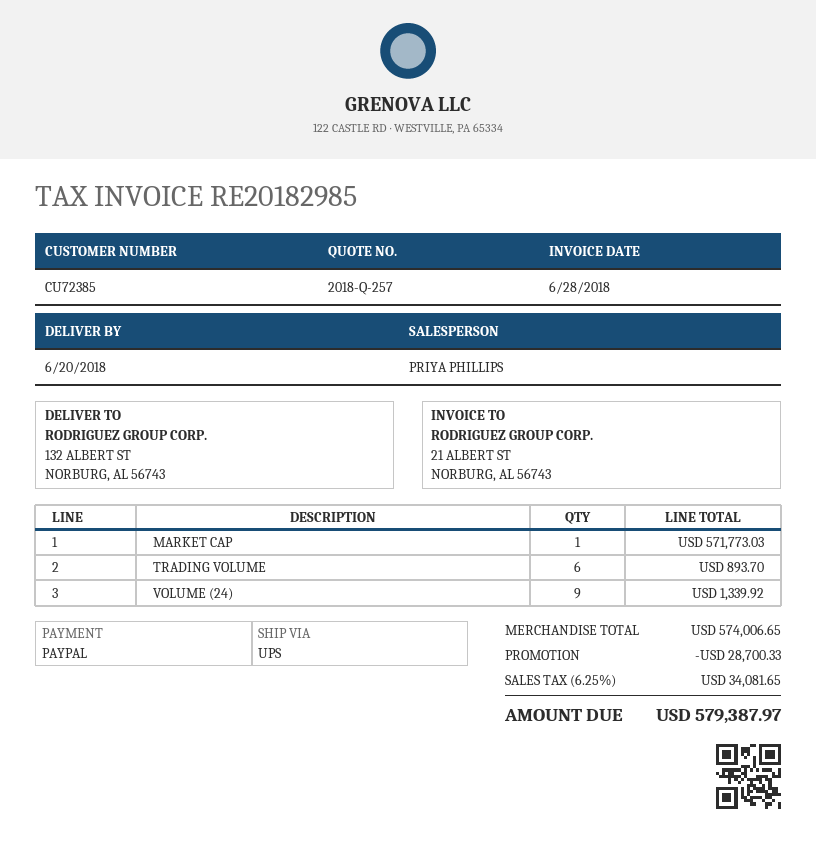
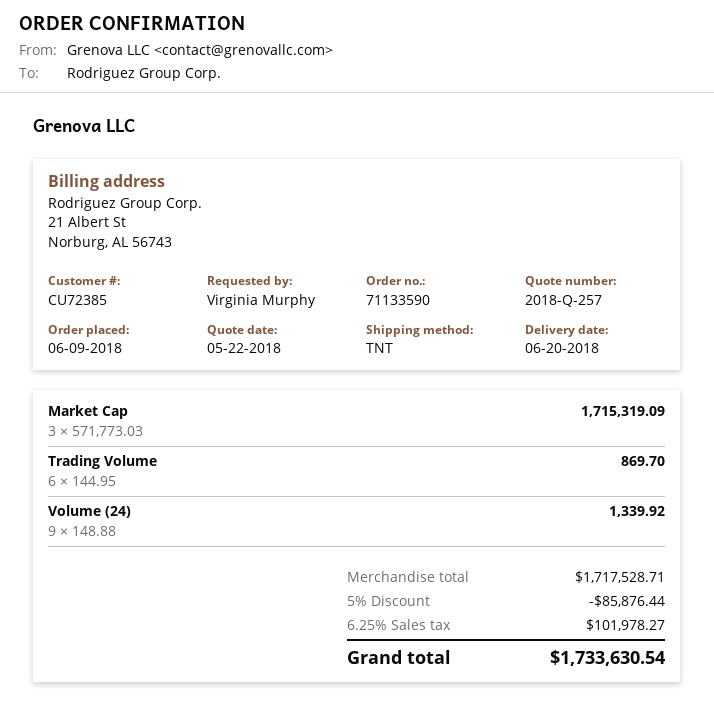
shipping method: UPS -> TNT
MARKET CAP: 1 for 571773.03 -> 3 for 1715319.09
TRADING VOLUME: 6 for 893.70 -> 6 for 869.70
subtotal: 574006.65 -> 1717528.71
discount: 28700.33 -> 85876.44
tax: 6.25% = 34081.65 -> 6.25% = 101978.27
total: 579387.97 -> 1733630.54

